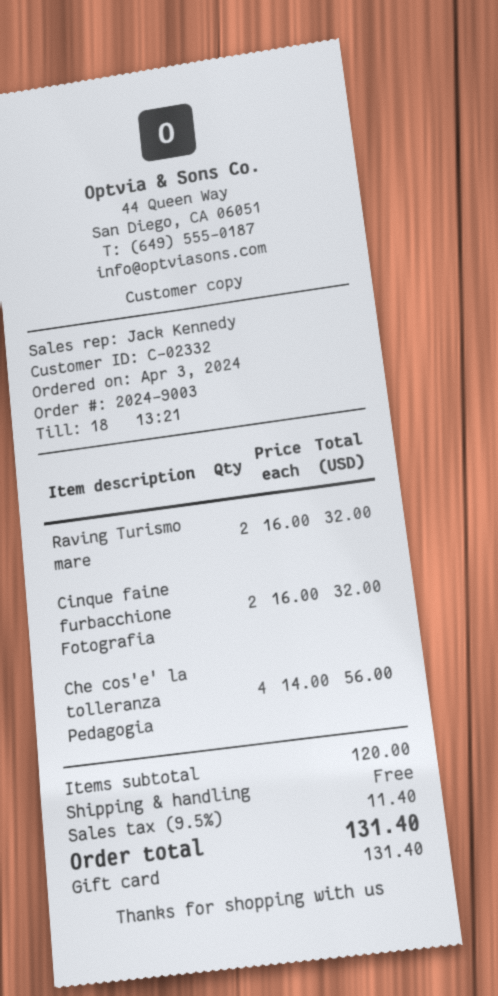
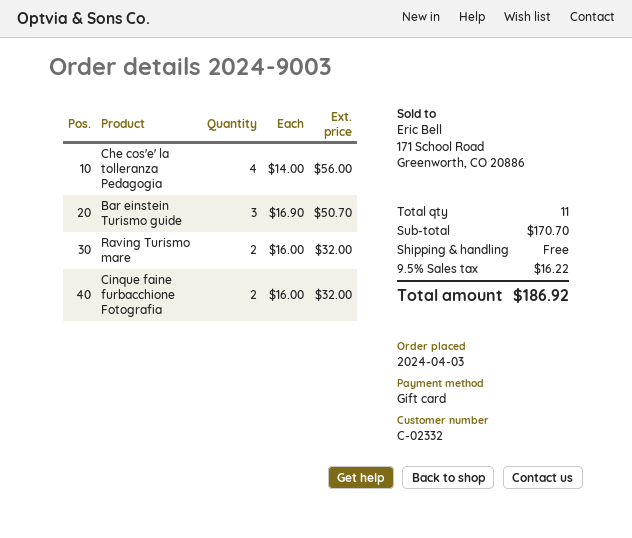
Bar einstein Turismo guide: none -> 3 x 16.90 = 50.70
subtotal: 120.00 -> 170.70
tax: 9.5% = 11.40 -> 9.5% = 16.22
total: 131.40 -> 186.92

